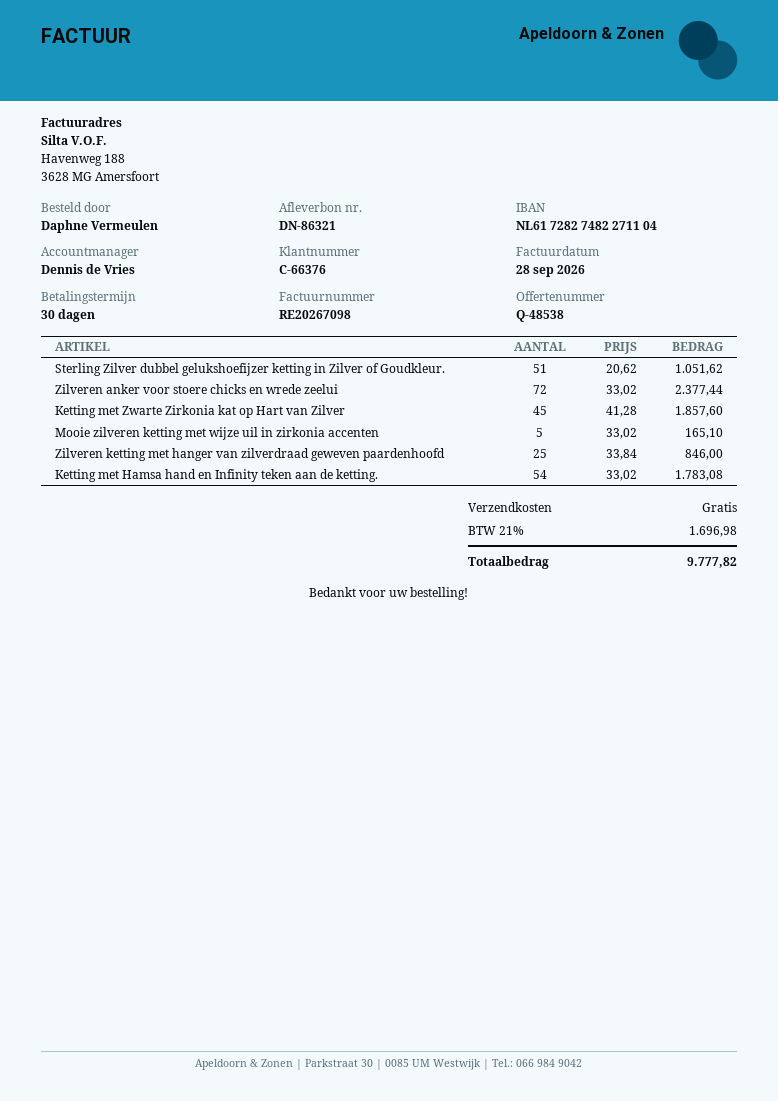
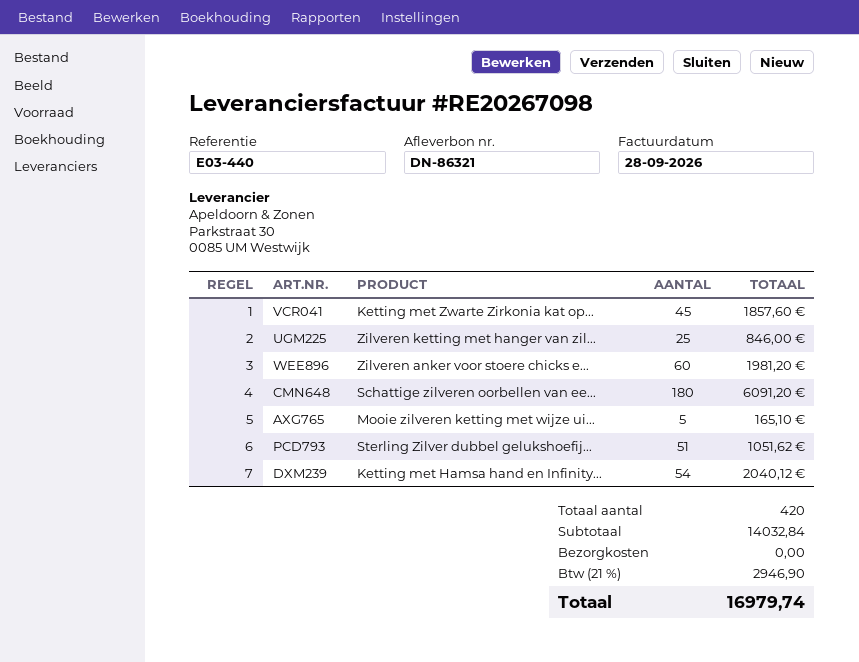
Zilveren anker voor stoere chicks en wrede zeelui: 72 for 2377.44 -> 60 for 1981.20
Ketting met Hamsa hand en Infinity teken aan de ketting.: 54 for 1783.08 -> 54 for 2040.12
Schattige zilveren oorbellen van ee...: none -> 180 for 6091.20
tax: 21% = 1696.98 -> 21% = 2946.90
total: 9777.82 -> 16979.74

